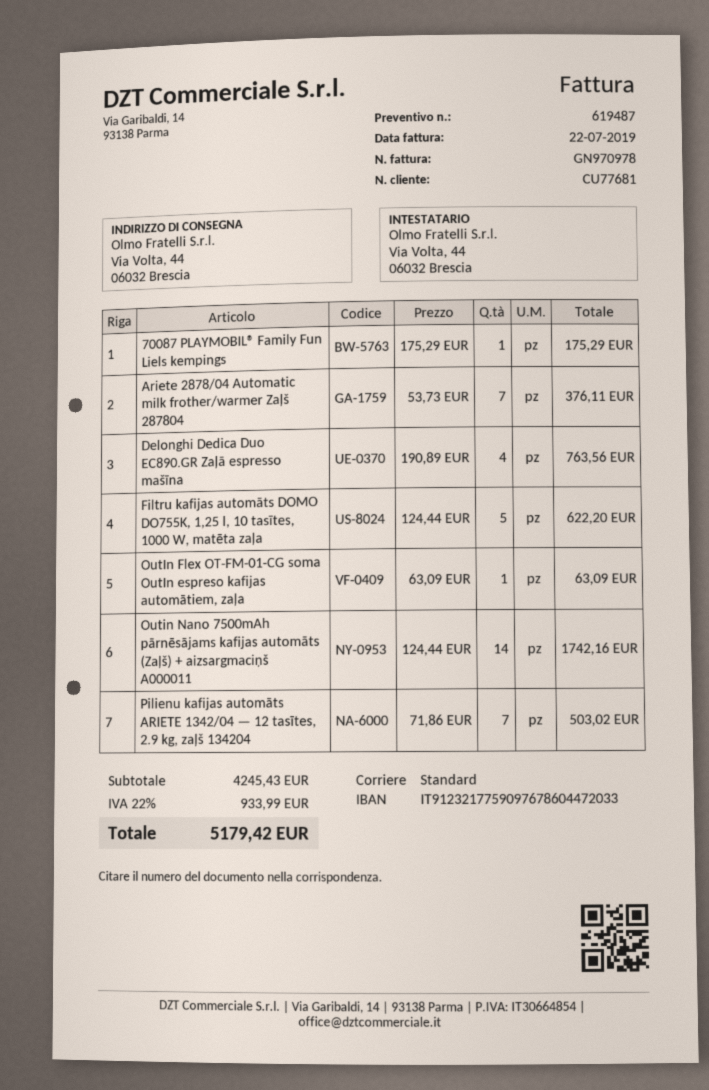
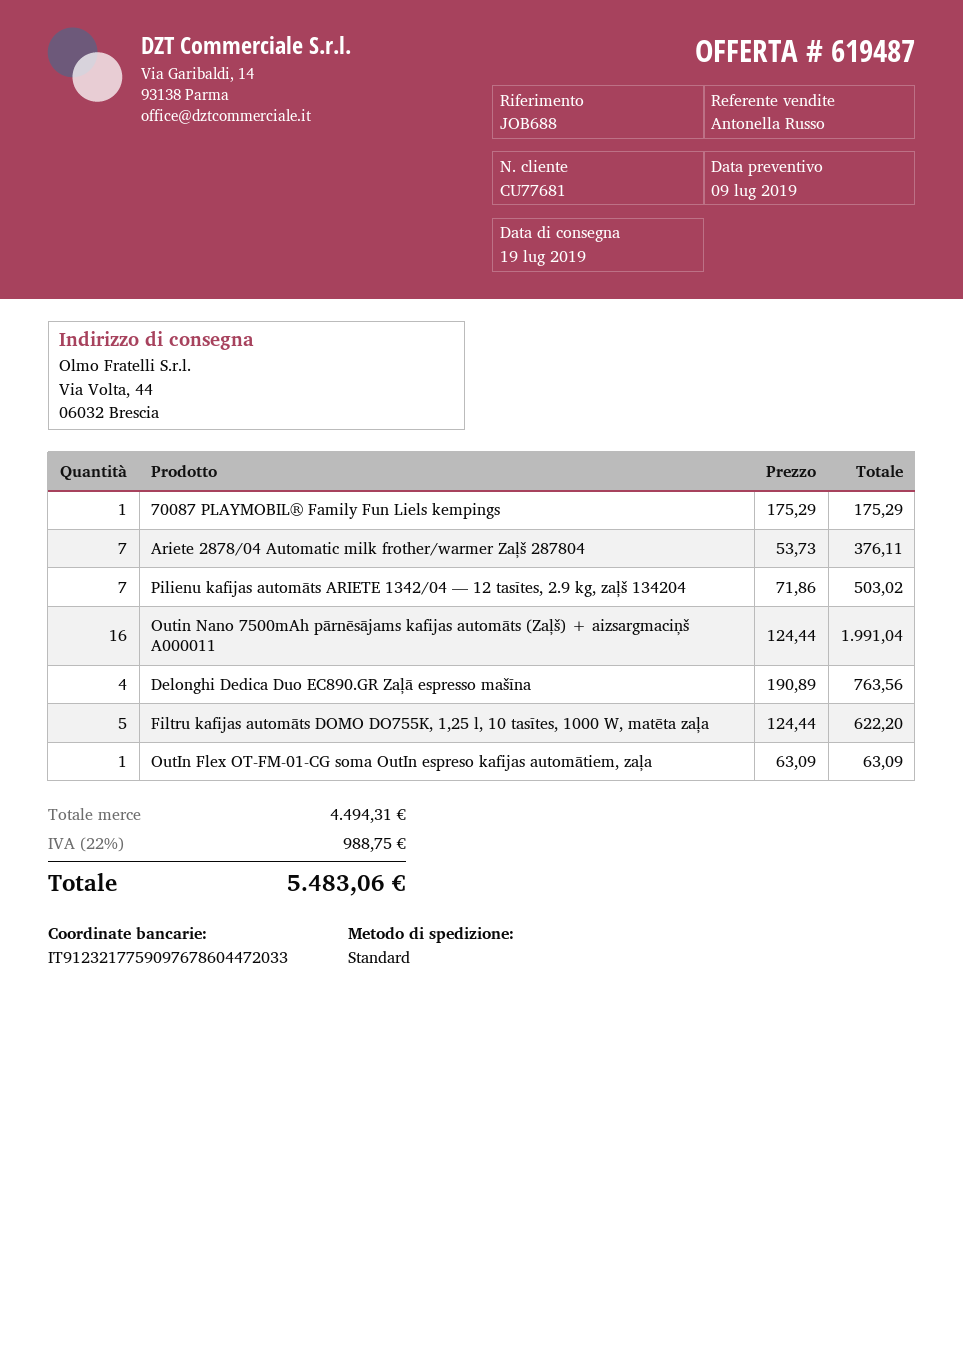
Outin Nano 7500mAh pārnēsājams kafijas automāts (Zaļš) + aizsargmaciņš A000011: 14 x 124.44 = 1742.16 -> 16 x 124.44 = 1991.04
subtotal: 4245.43 -> 4494.31
tax: 22% = 933.99 -> 22% = 988.75
total: 5179.42 -> 5483.06

